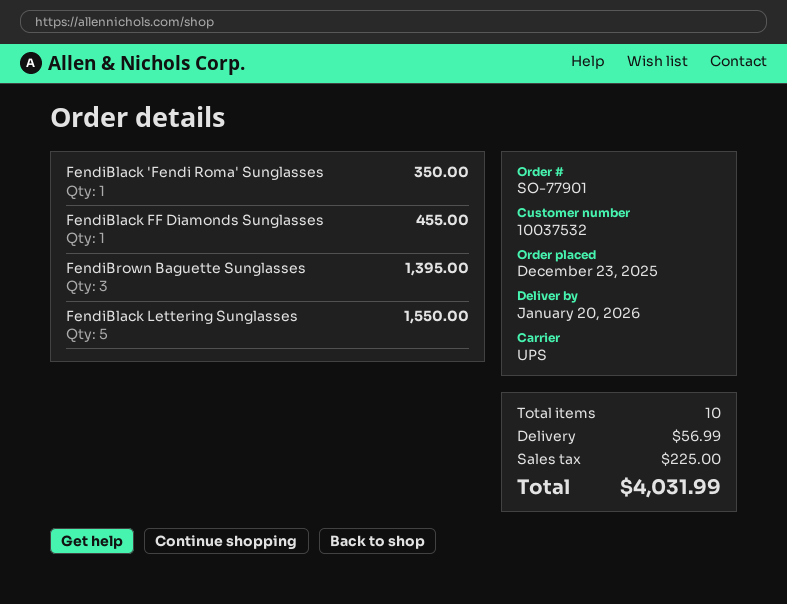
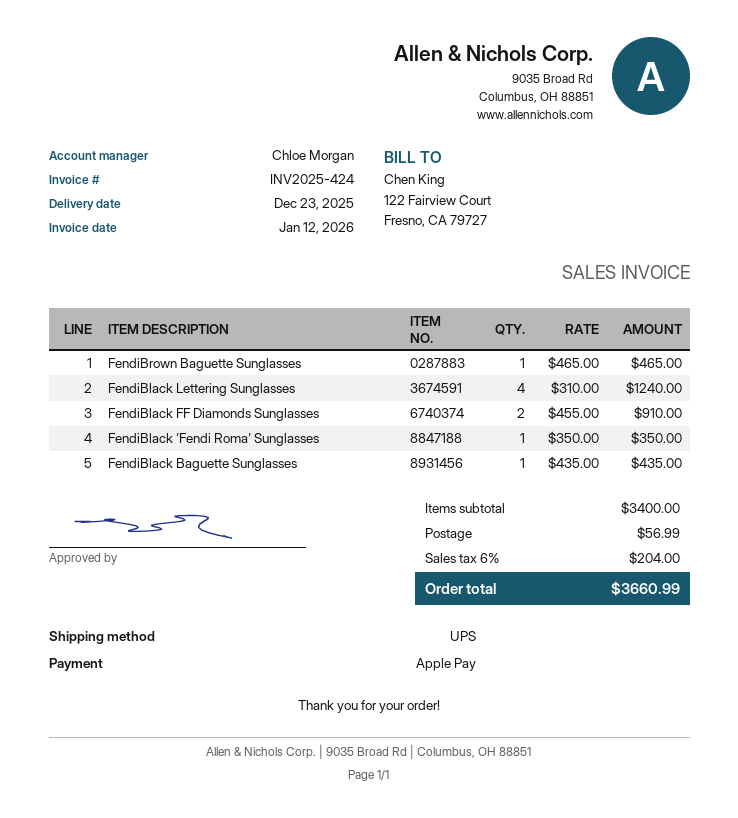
delivery date: 2026-01-20 -> 2025-12-23
FendiBlack FF Diamonds Sunglasses: 1 for 455.00 -> 2 for 910.00
FendiBrown Baguette Sunglasses: 3 for 1395.00 -> 1 for 465.00
FendiBlack Lettering Sunglasses: 5 for 1550.00 -> 4 for 1240.00
FendiBlack Baguette Sunglasses: none -> 1 for 435.00
tax: 225.00 -> 204.00
total: 4031.99 -> 3660.99

